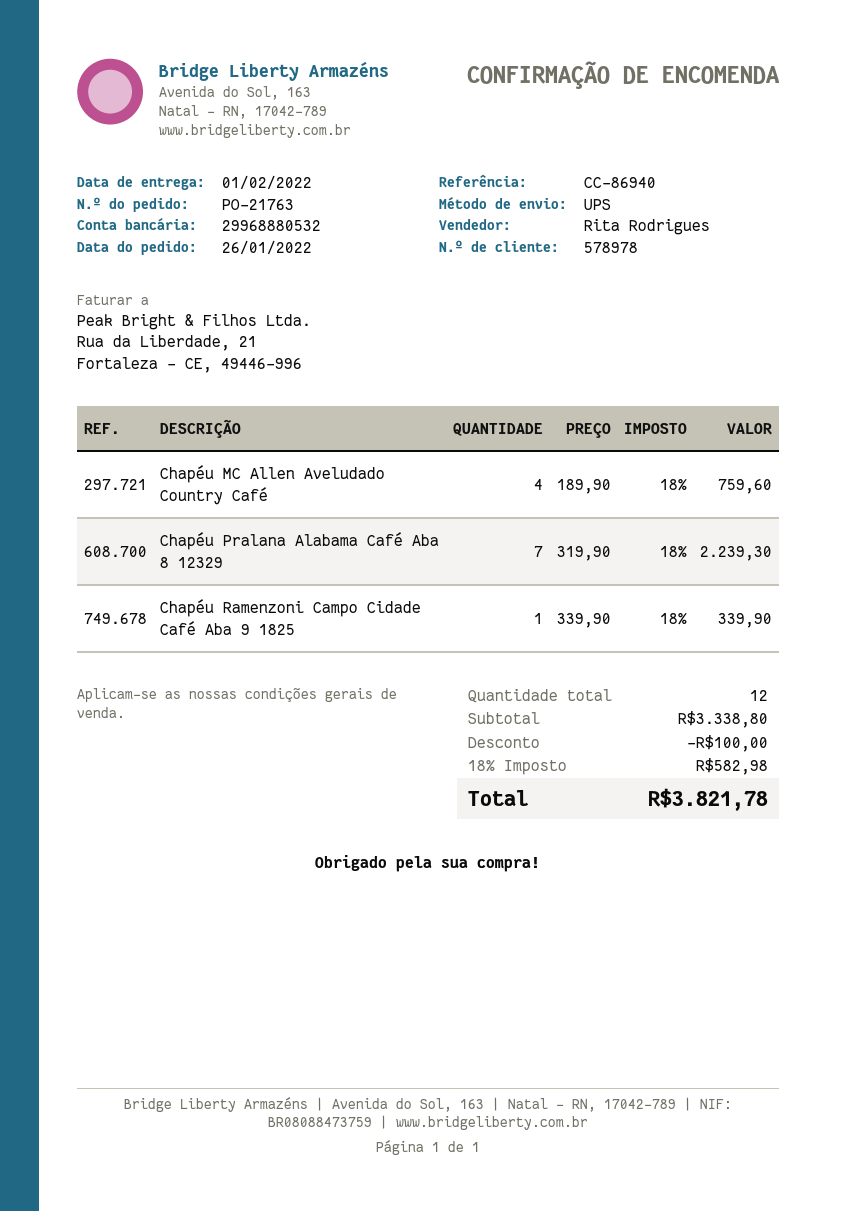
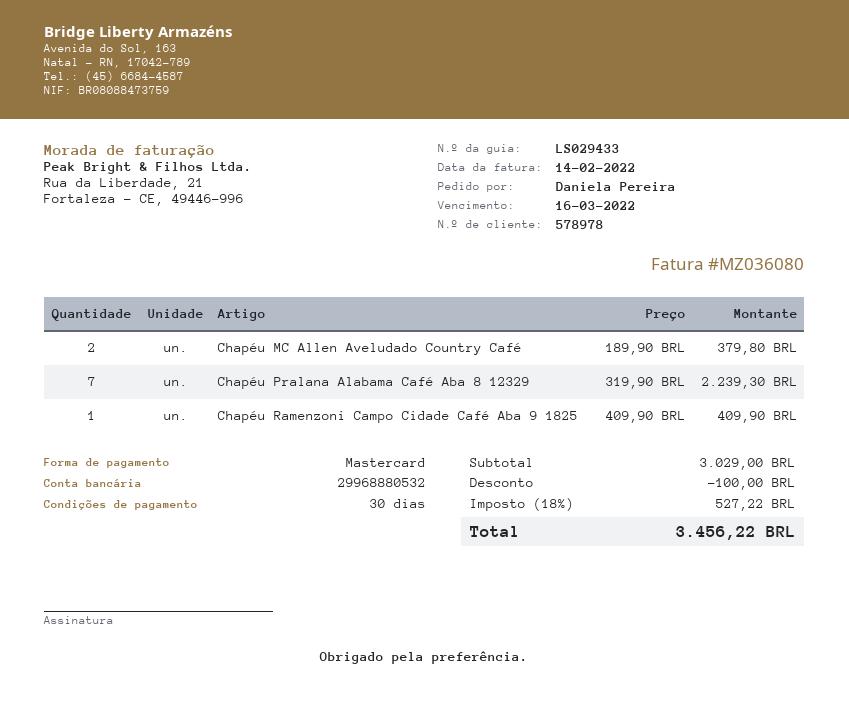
Chapéu MC Allen Aveludado Country Café: 4 x 189.90 = 759.60 -> 2 x 189.90 = 379.80
Chapéu Ramenzoni Campo Cidade Café Aba 9 1825: 1 x 339.90 = 339.90 -> 1 x 409.90 = 409.90
subtotal: 3338.80 -> 3029.00
tax: 18% = 582.98 -> 18% = 527.22
total: 3821.78 -> 3456.22

